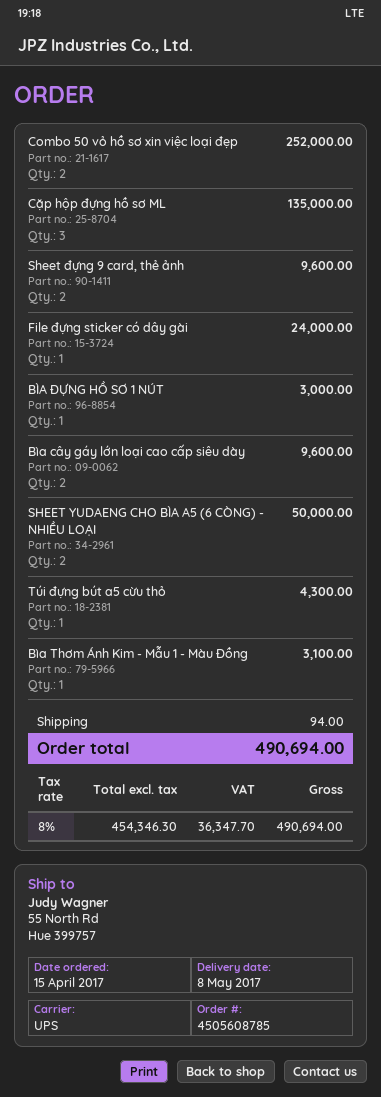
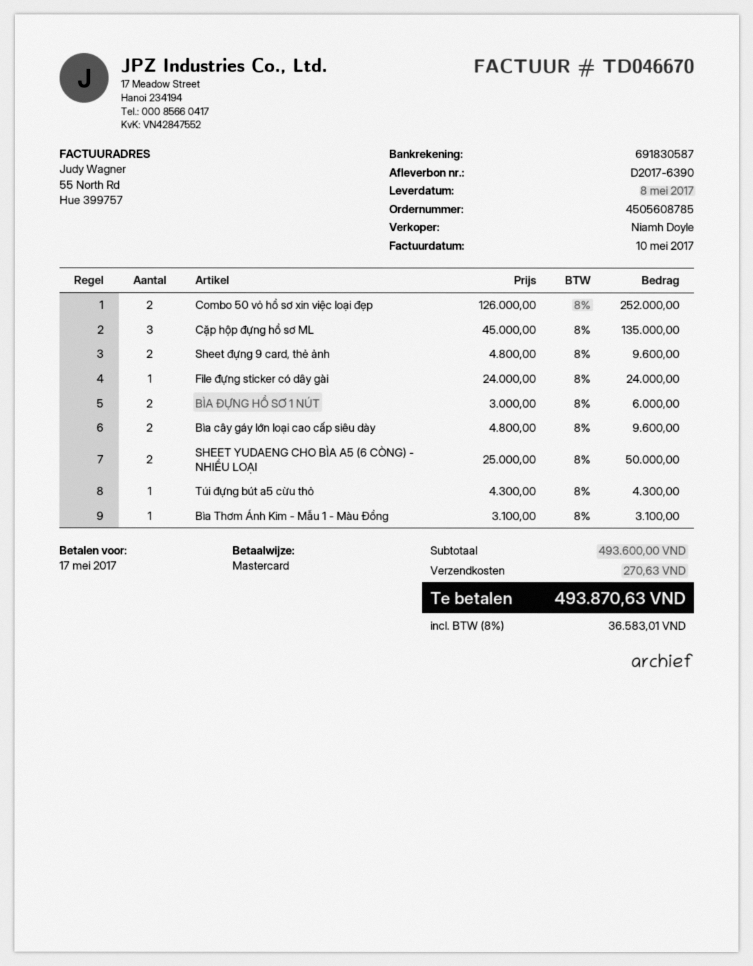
BÌA ĐỰNG HỒ SƠ 1 NÚT: 1 for 3000.00 -> 2 for 6000.00
shipping: 94.00 -> 270.63
tax: 8% = 36347.70 -> 8% = 36583.01
total: 490694.00 -> 493870.63

